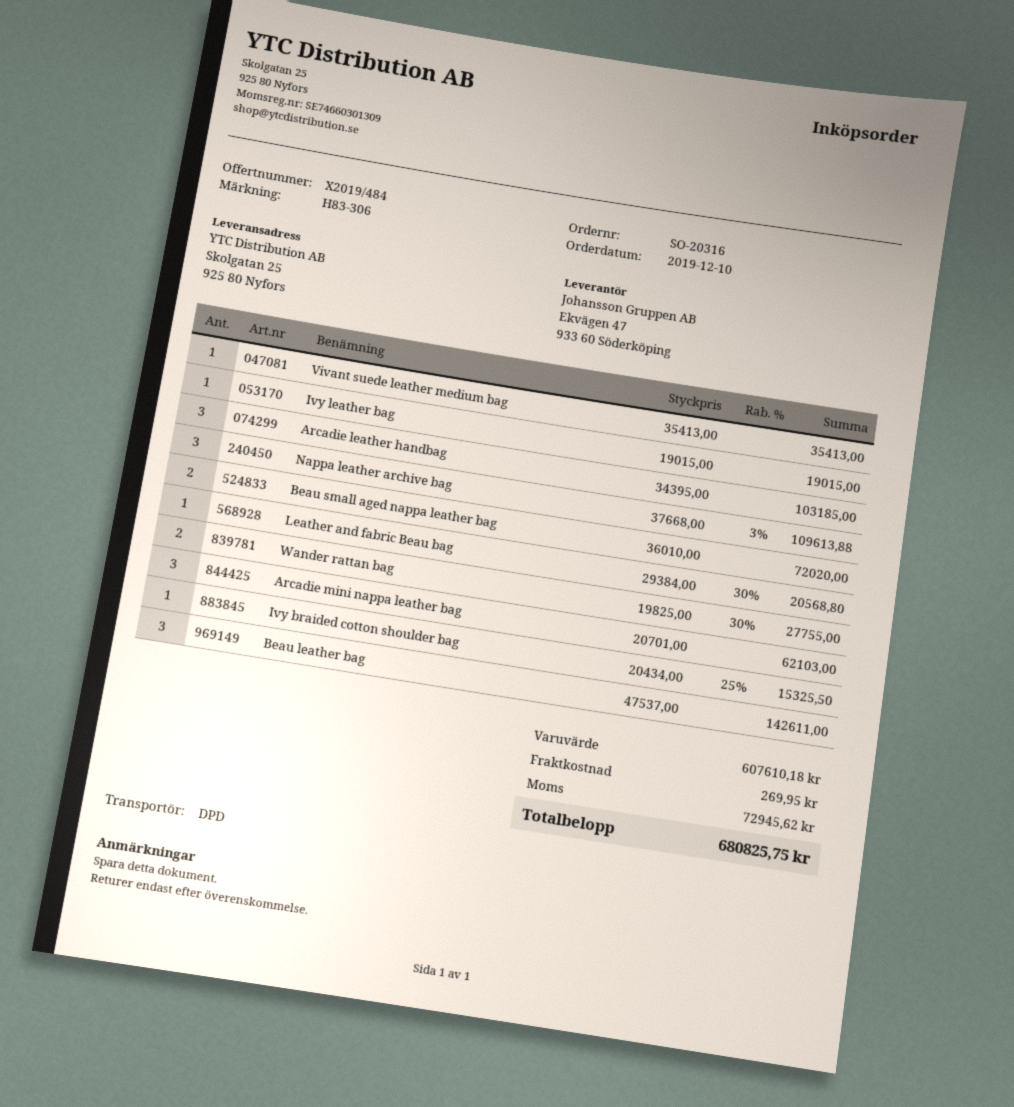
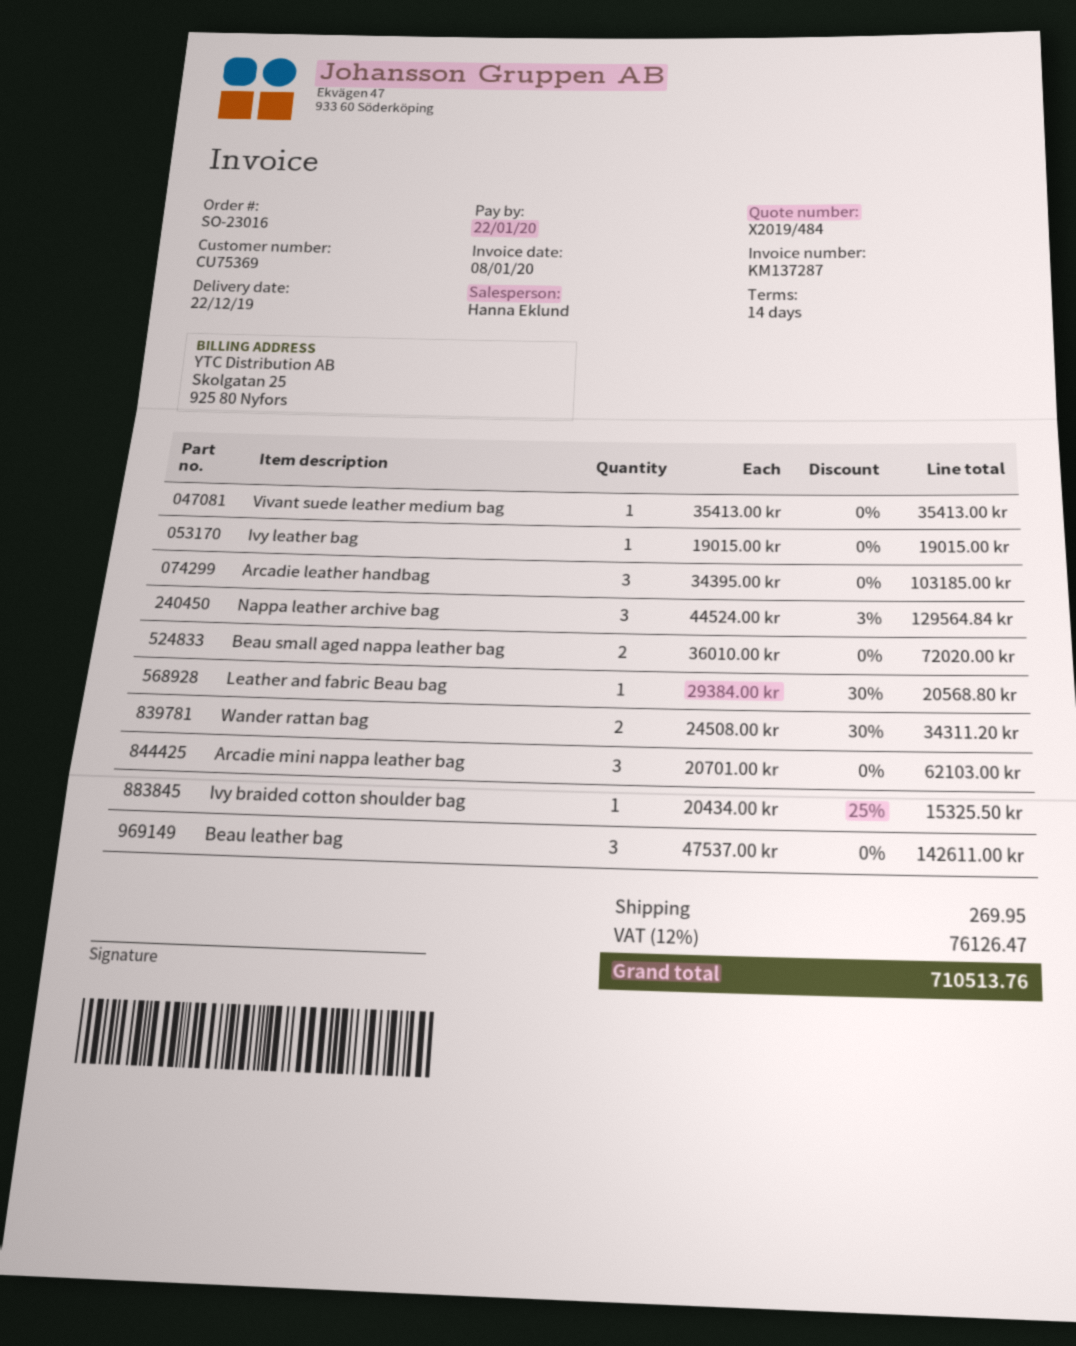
order number: SO-20316 -> SO-23016
Nappa leather archive bag: 3 x 37668.00 - 3% = 109613.88 -> 3 x 44524.00 - 3% = 129564.84
Wander rattan bag: 2 x 19825.00 - 30% = 27755.00 -> 2 x 24508.00 - 30% = 34311.20
tax: 72945.62 -> 76126.47
total: 680825.75 -> 710513.76

